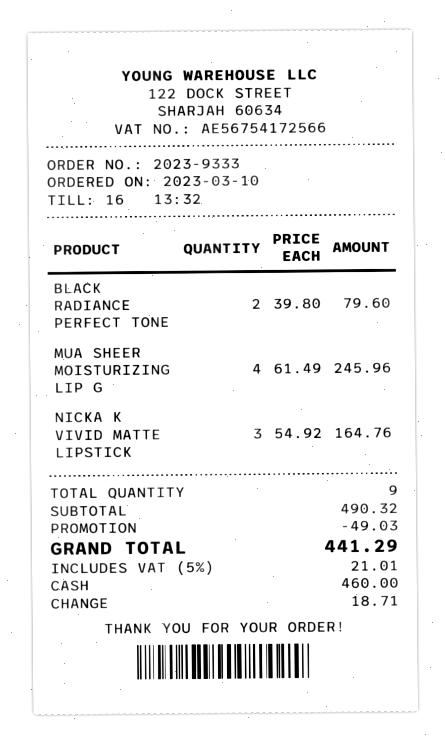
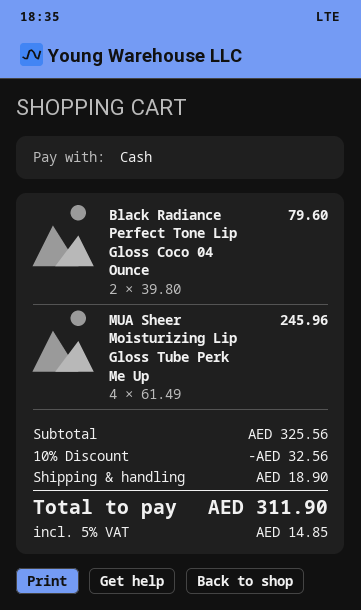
NICKA K VIVID MATTE LIPSTICK: 3 x 54.92 = 164.76 -> none
subtotal: 490.32 -> 325.56
discount: 49.03 -> 32.56
shipping: none -> 18.90
tax: 5% = 21.01 -> 5% = 14.85
total: 441.29 -> 311.90

